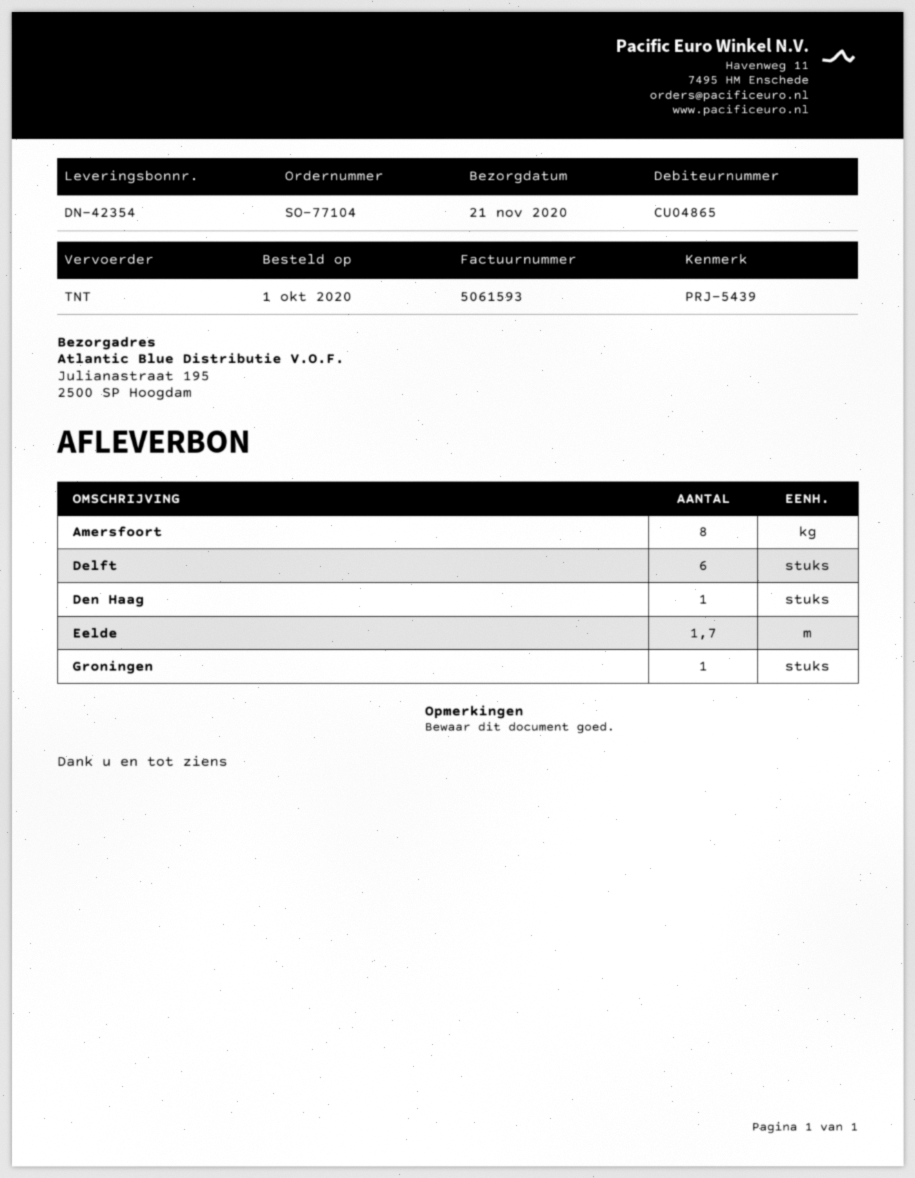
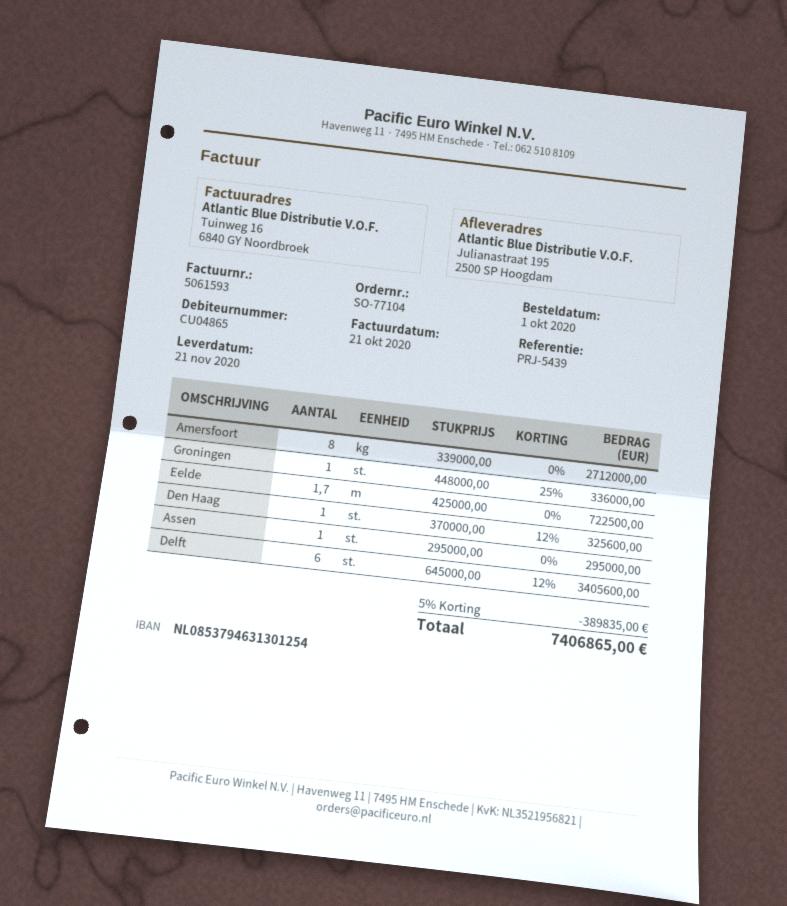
Assen: none -> 1

